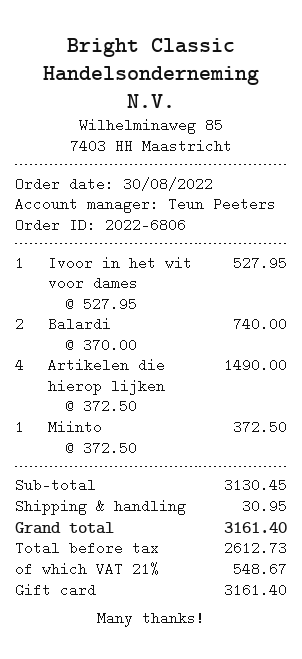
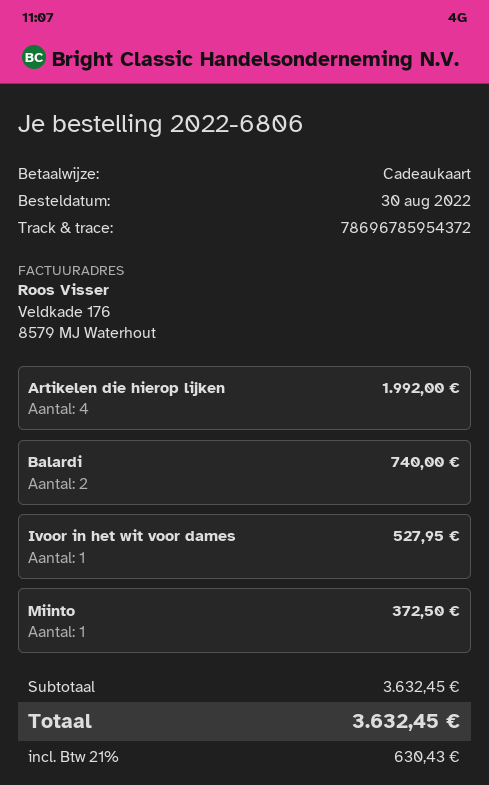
Artikelen die hierop lijken: 4 for 1490.00 -> 4 for 1992.00
subtotal: 3130.45 -> 3632.45
shipping: 30.95 -> none
tax: 21% = 548.67 -> 21% = 630.43
total: 3161.40 -> 3632.45

